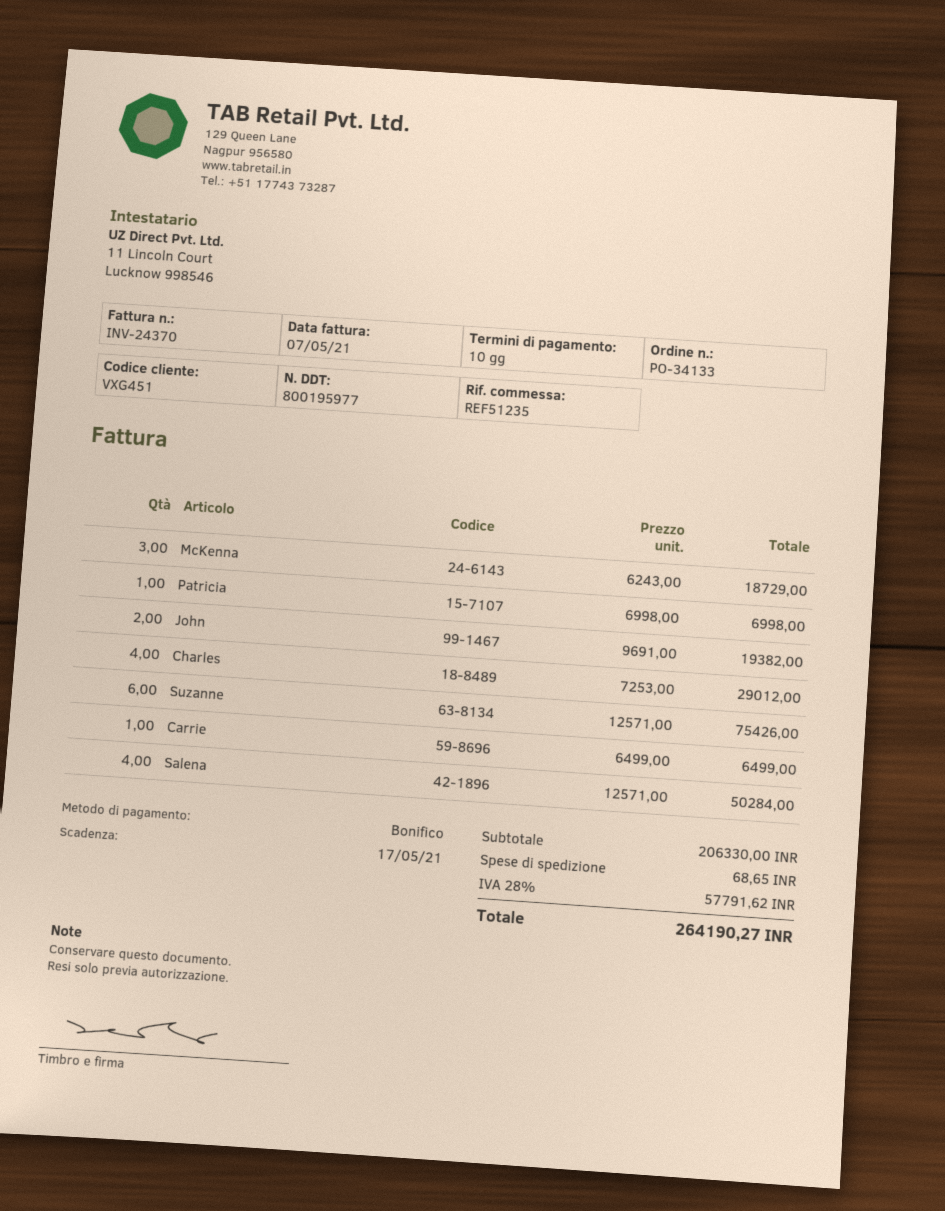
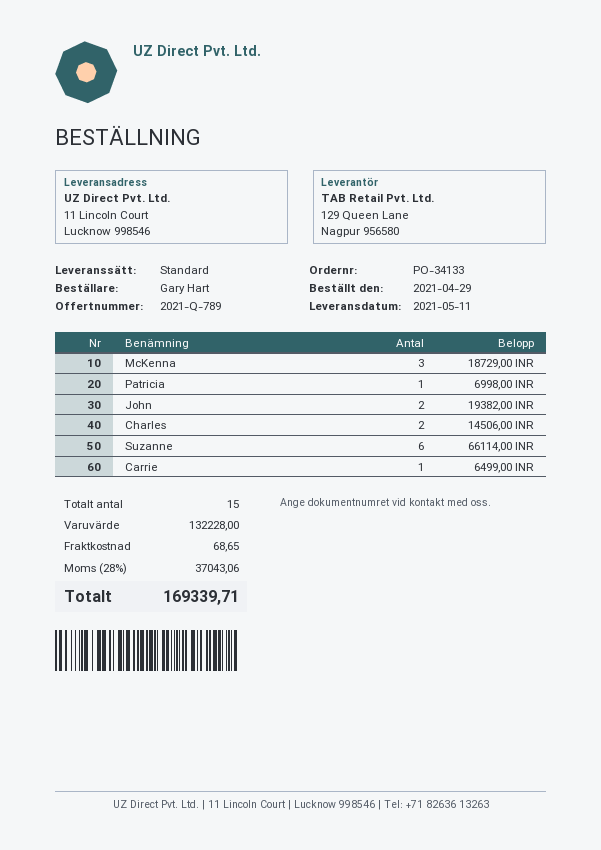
Charles: 4 for 29012.00 -> 2 for 14506.00
Suzanne: 6 for 75426.00 -> 6 for 66114.00
Salena: 4 for 50284.00 -> none
subtotal: 206330.00 -> 132228.00
tax: 28% = 57791.62 -> 28% = 37043.06
total: 264190.27 -> 169339.71

